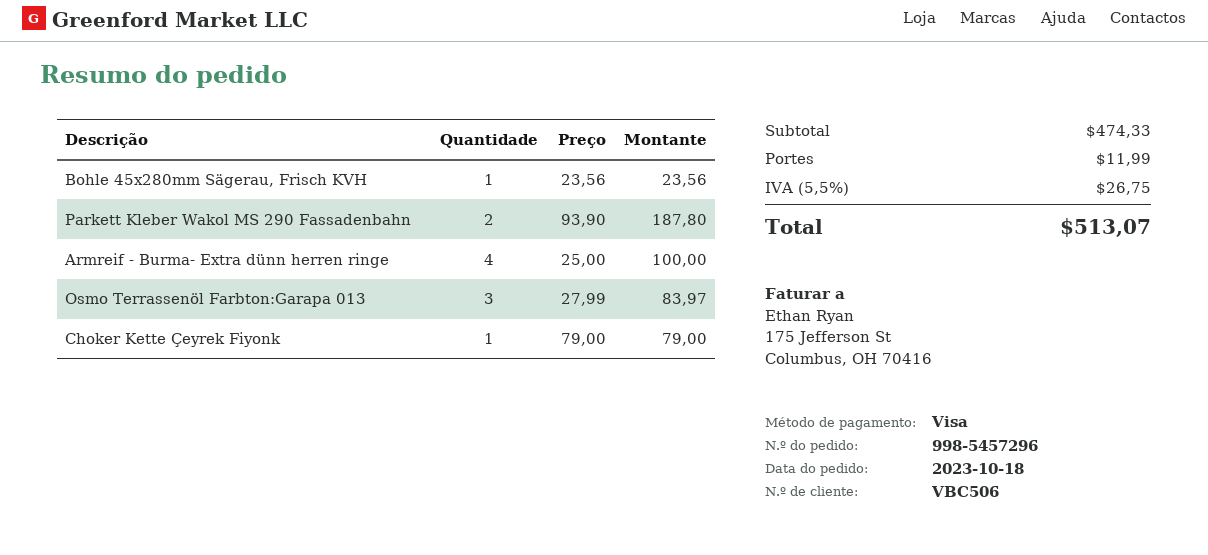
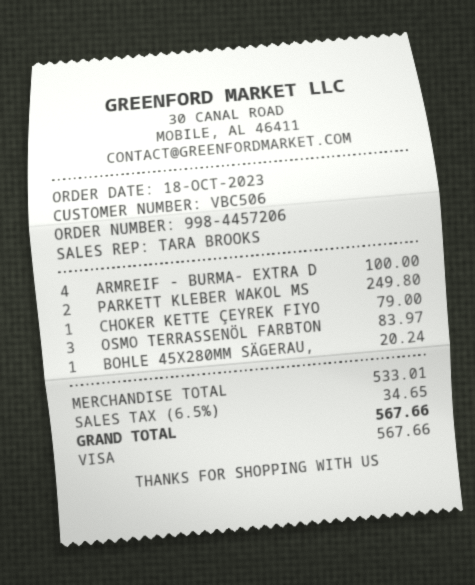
order number: 998-5457296 -> 998-4457206
Bohle 45x280mm Sägerau, Frisch KVH: 1 for 23.56 -> 1 for 20.24
Parkett Kleber Wakol MS 290 Fassadenbahn: 2 for 187.80 -> 2 for 249.80
subtotal: 474.33 -> 533.01
shipping: 11.99 -> none
tax: 5.5% = 26.75 -> 6.5% = 34.65
total: 513.07 -> 567.66

